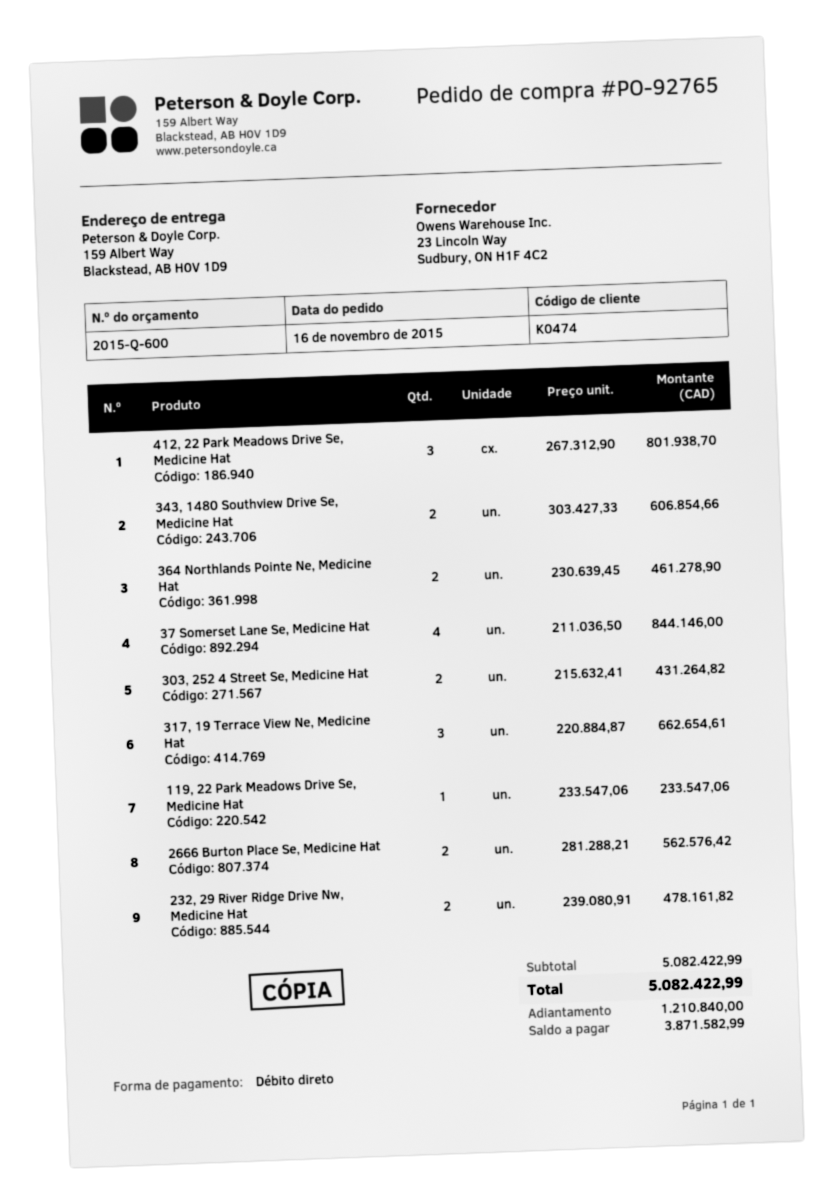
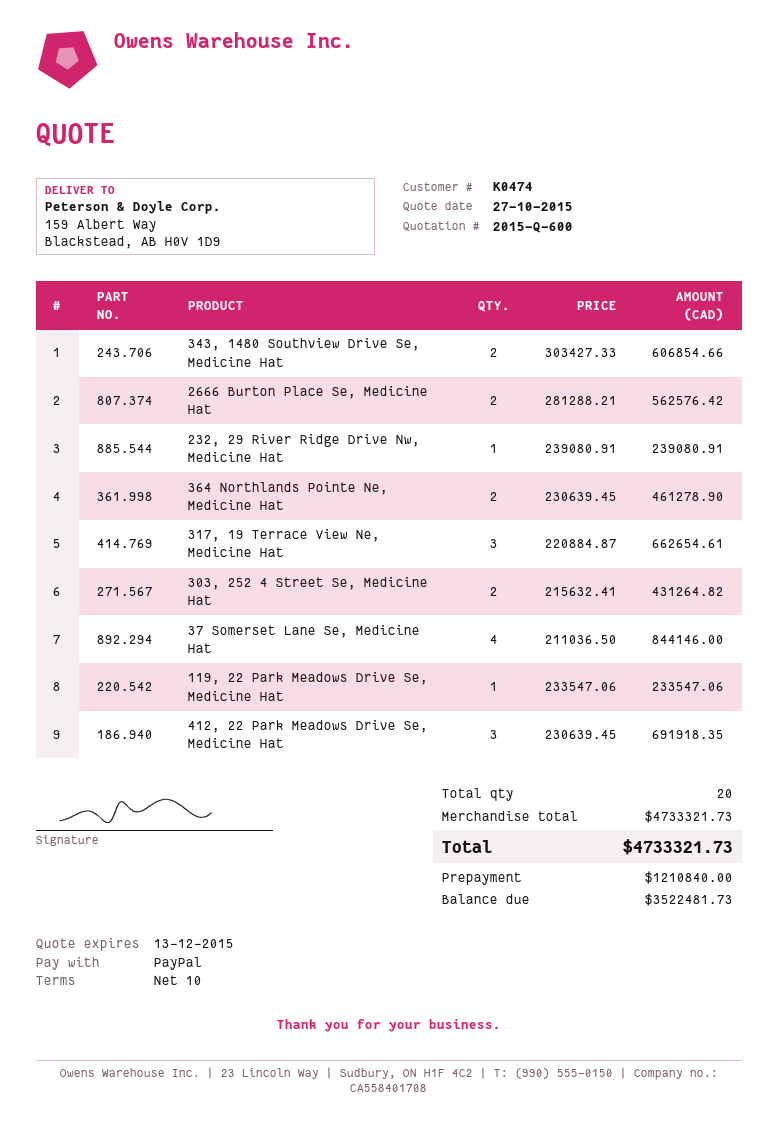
payment method: direct debit -> PayPal
412, 22 Park Meadows Drive Se, Medicine Hat: 3 x 267312.90 = 801938.70 -> 3 x 230639.45 = 691918.35
232, 29 River Ridge Drive Nw, Medicine Hat: 2 x 239080.91 = 478161.82 -> 1 x 239080.91 = 239080.91
subtotal: 5082422.99 -> 4733321.73
total: 5082422.99 -> 4733321.73
balance: 3871582.99 -> 3522481.73

